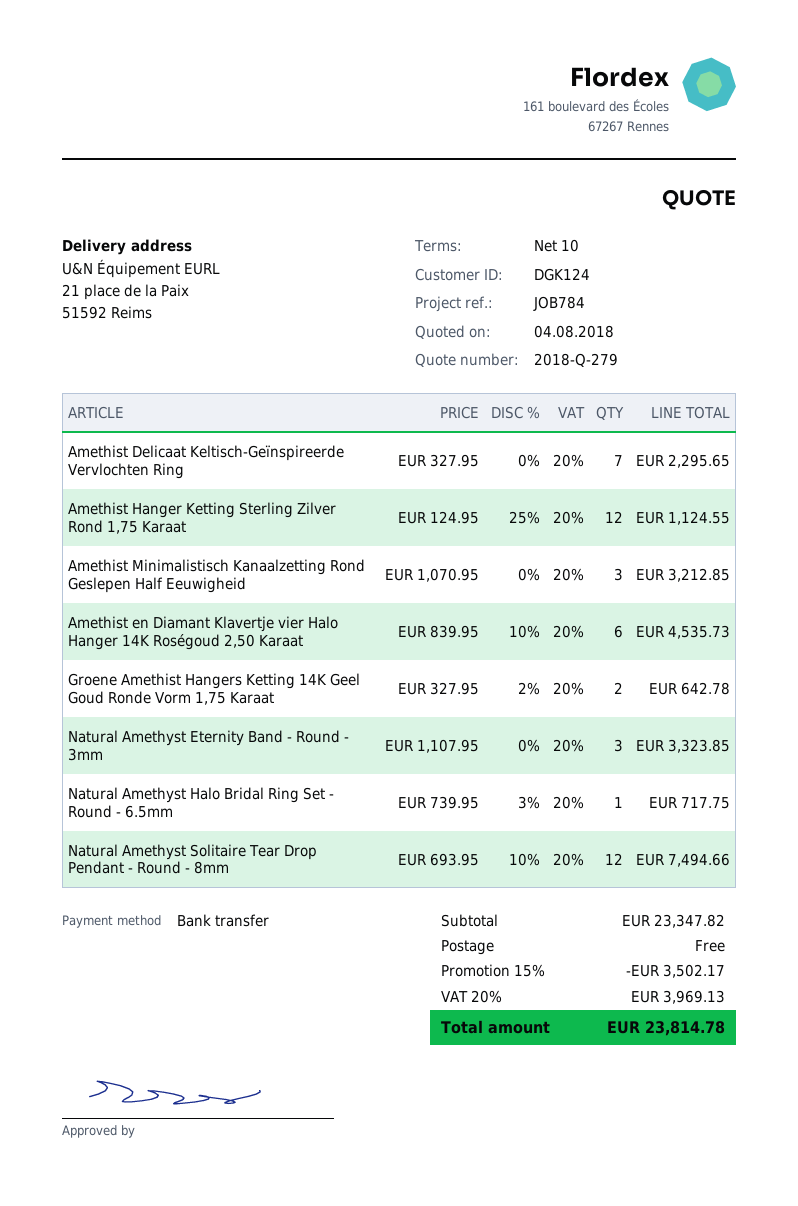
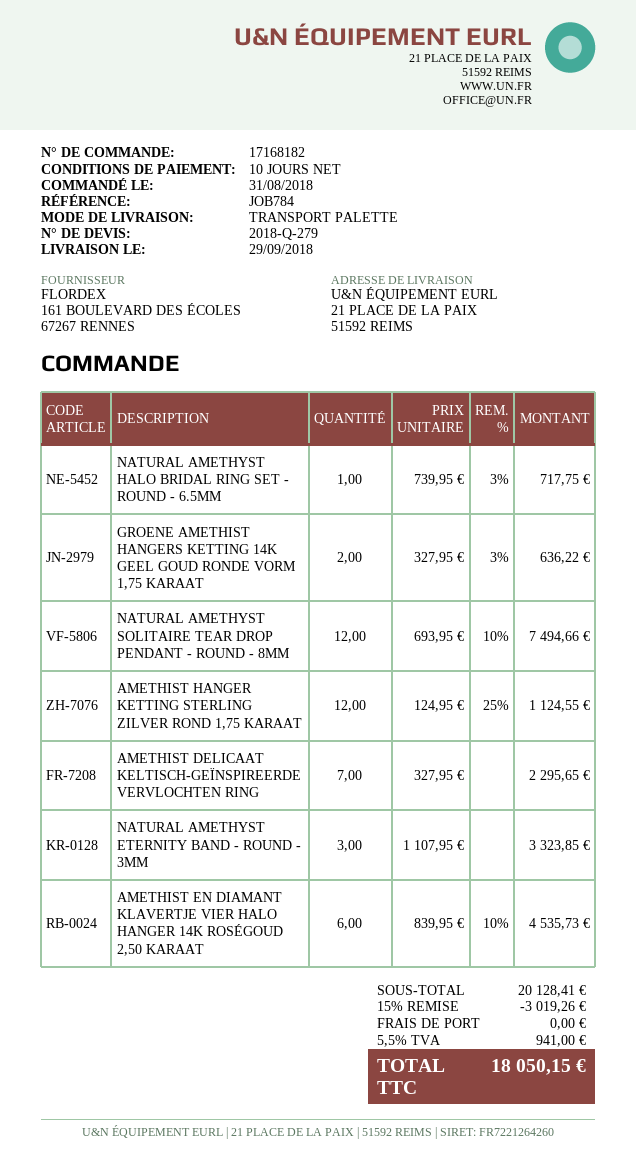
Amethist Minimalistisch Kanaalzetting Rond Geslepen Half Eeuwigheid: 3 x 1070.95 = 3212.85 -> none
Groene Amethist Hangers Ketting 14K Geel Goud Ronde Vorm 1,75 Karaat: 2 x 327.95 - 2% = 642.78 -> 2 x 327.95 - 3% = 636.22
subtotal: 23347.82 -> 20128.41
discount: 15% = 3502.17 -> 15% = 3019.26
tax: 20% = 3969.13 -> 5.5% = 941.00
total: 23814.78 -> 18050.15

